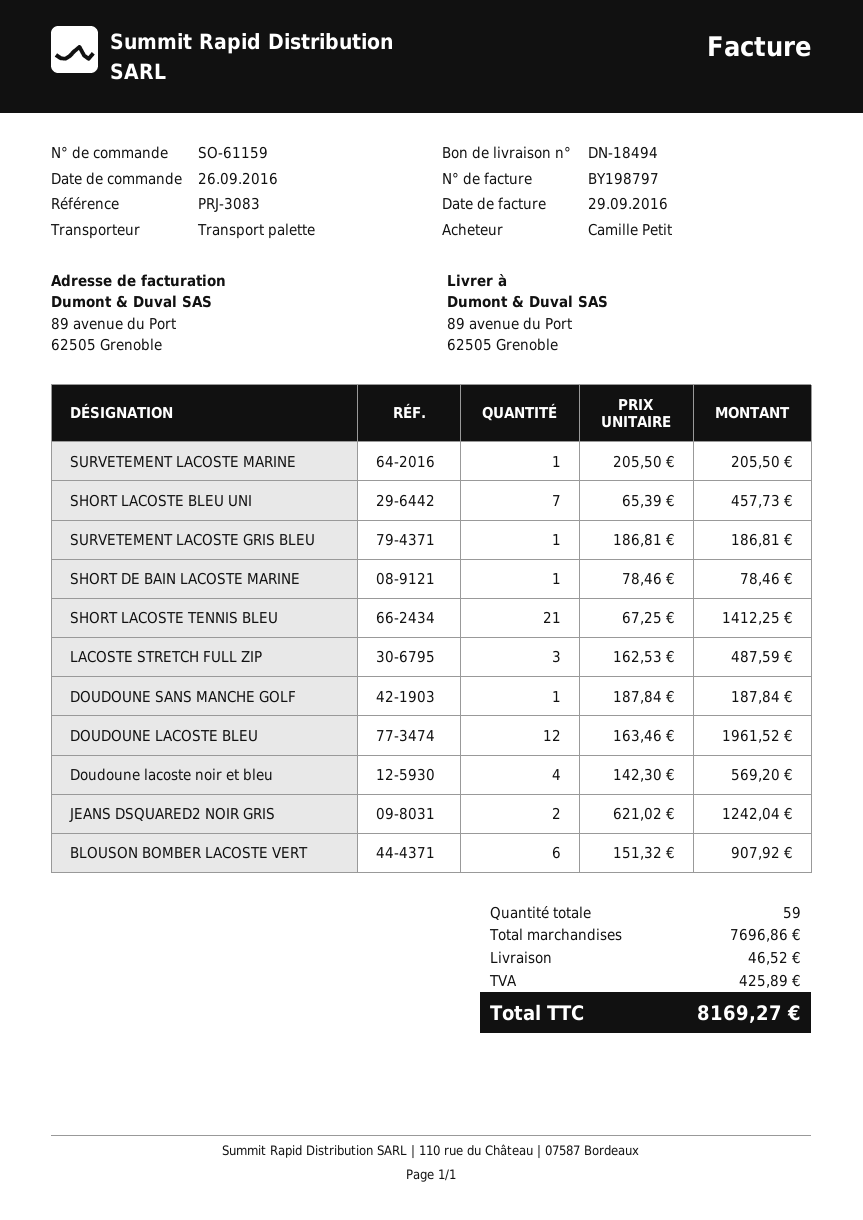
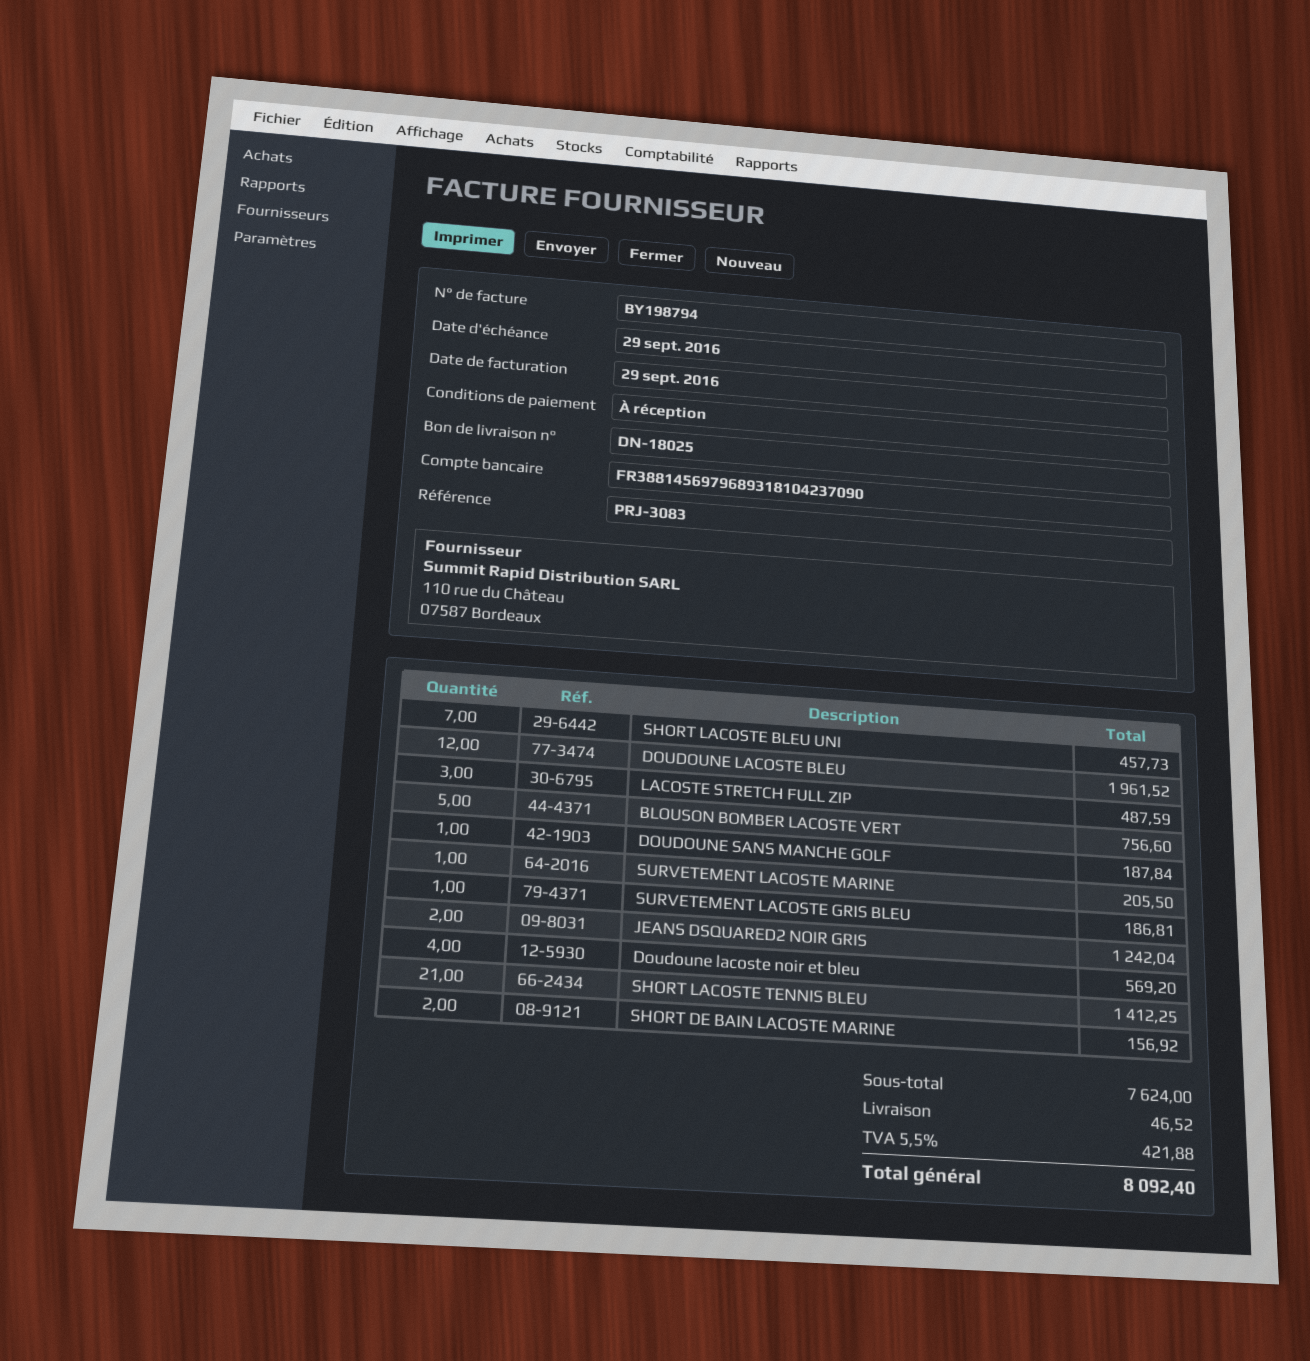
delivery note number: DN-18494 -> DN-18025
invoice number: BY198797 -> BY198794
SHORT DE BAIN LACOSTE MARINE: 1 for 78.46 -> 2 for 156.92
BLOUSON BOMBER LACOSTE VERT: 6 for 907.92 -> 5 for 756.60
subtotal: 7696.86 -> 7624.00
tax: 425.89 -> 421.88
total: 8169.27 -> 8092.40

